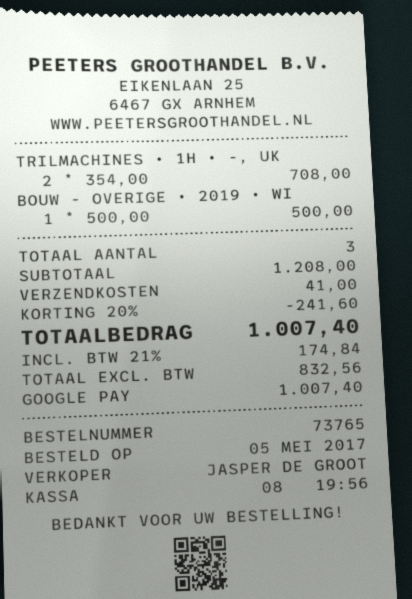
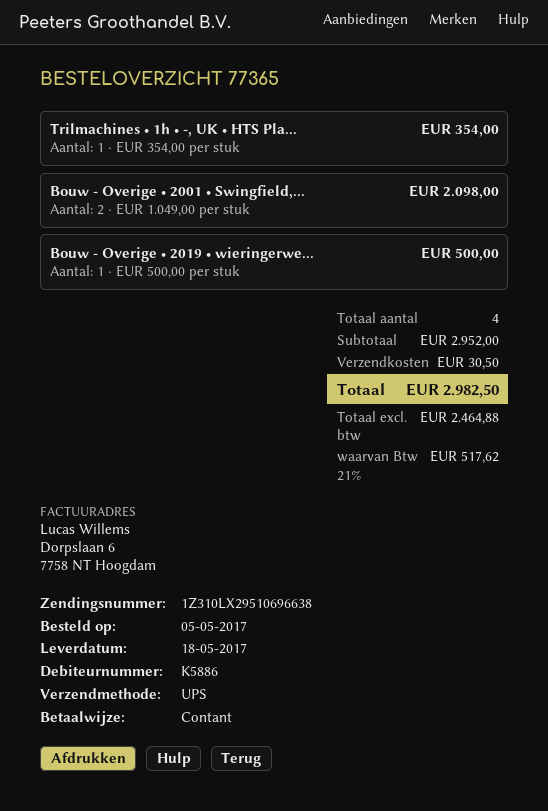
order number: 73765 -> 77365
payment method: Google Pay -> cash
TRILMACHINES • 1H • -, UK: 2 x 354.00 = 708.00 -> 1 x 354.00 = 354.00
Bouw - Overige • 2001 • Swingfield,...: none -> 2 x 1049.00 = 2098.00
total quantity: 3 -> 4
subtotal: 1208.00 -> 2952.00
discount: 20% = 241.60 -> none
shipping: 41.00 -> 30.50
net: 832.56 -> 2464.88
tax: 21% = 174.84 -> 21% = 517.62
total: 1007.40 -> 2982.50

